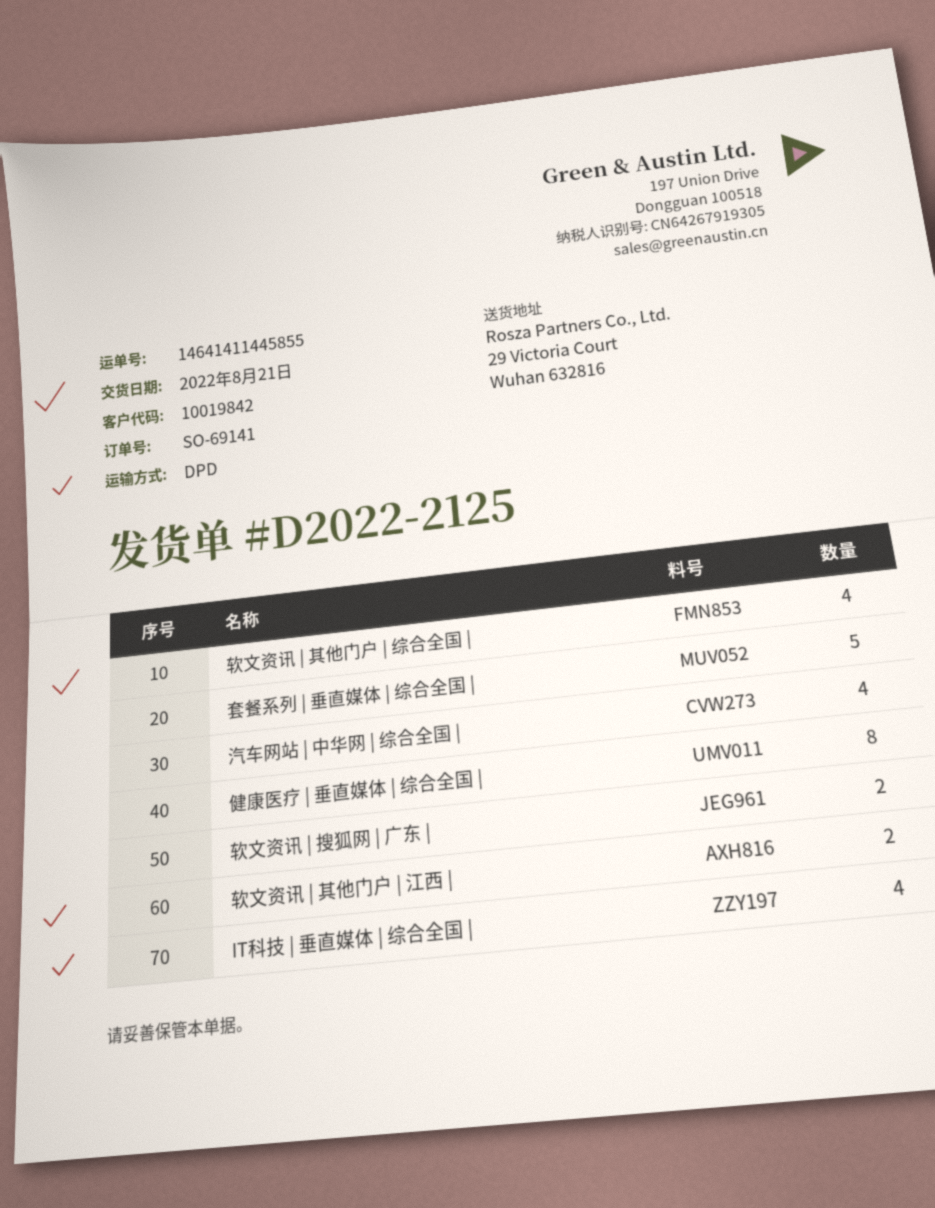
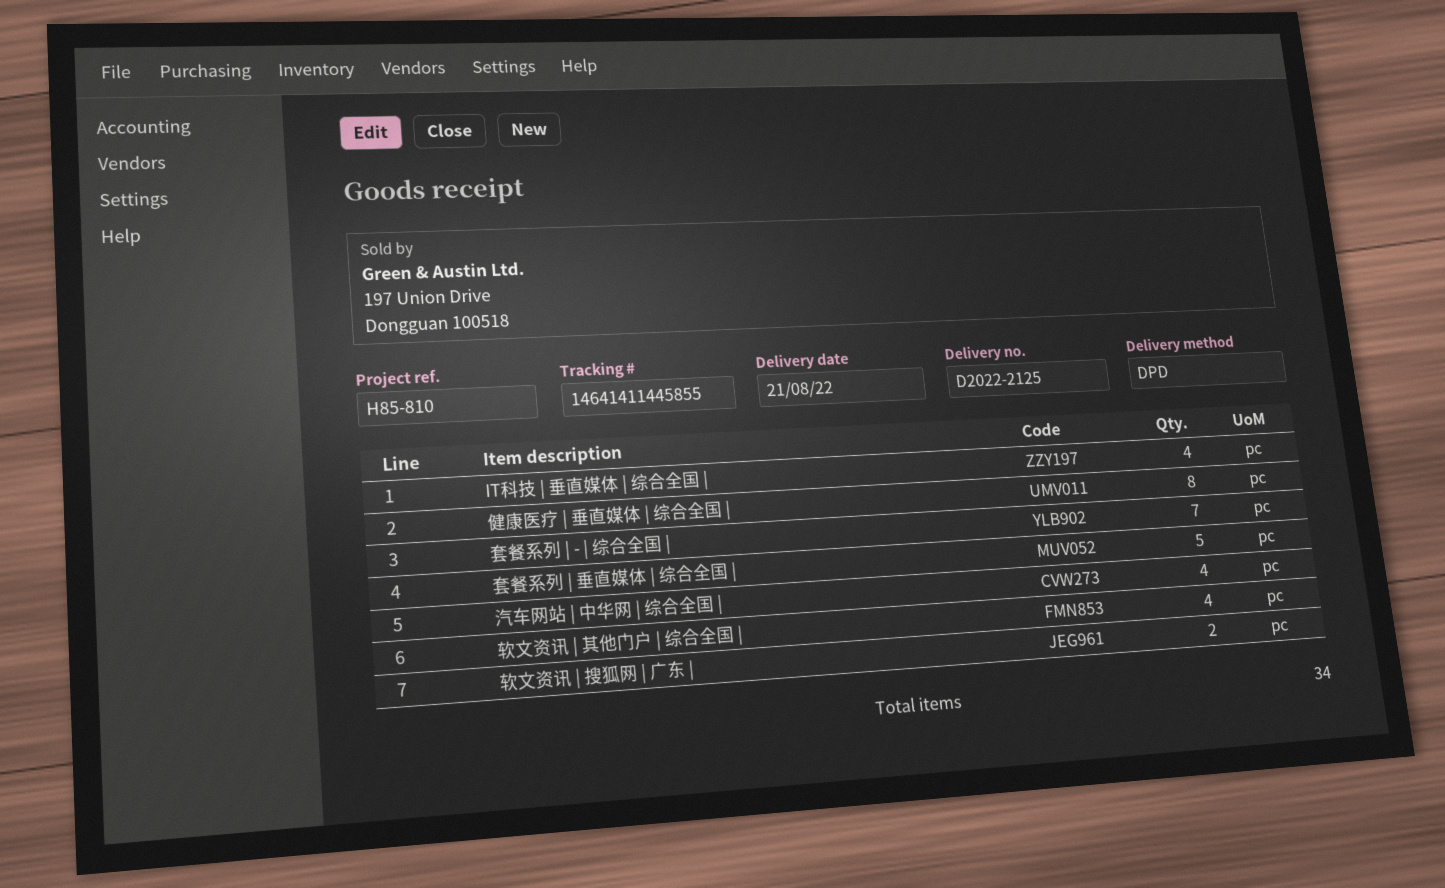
软文资讯 | 其他门户 | 江西 |: 2 -> none
套餐系列 | - | 综合全国 |: none -> 7

